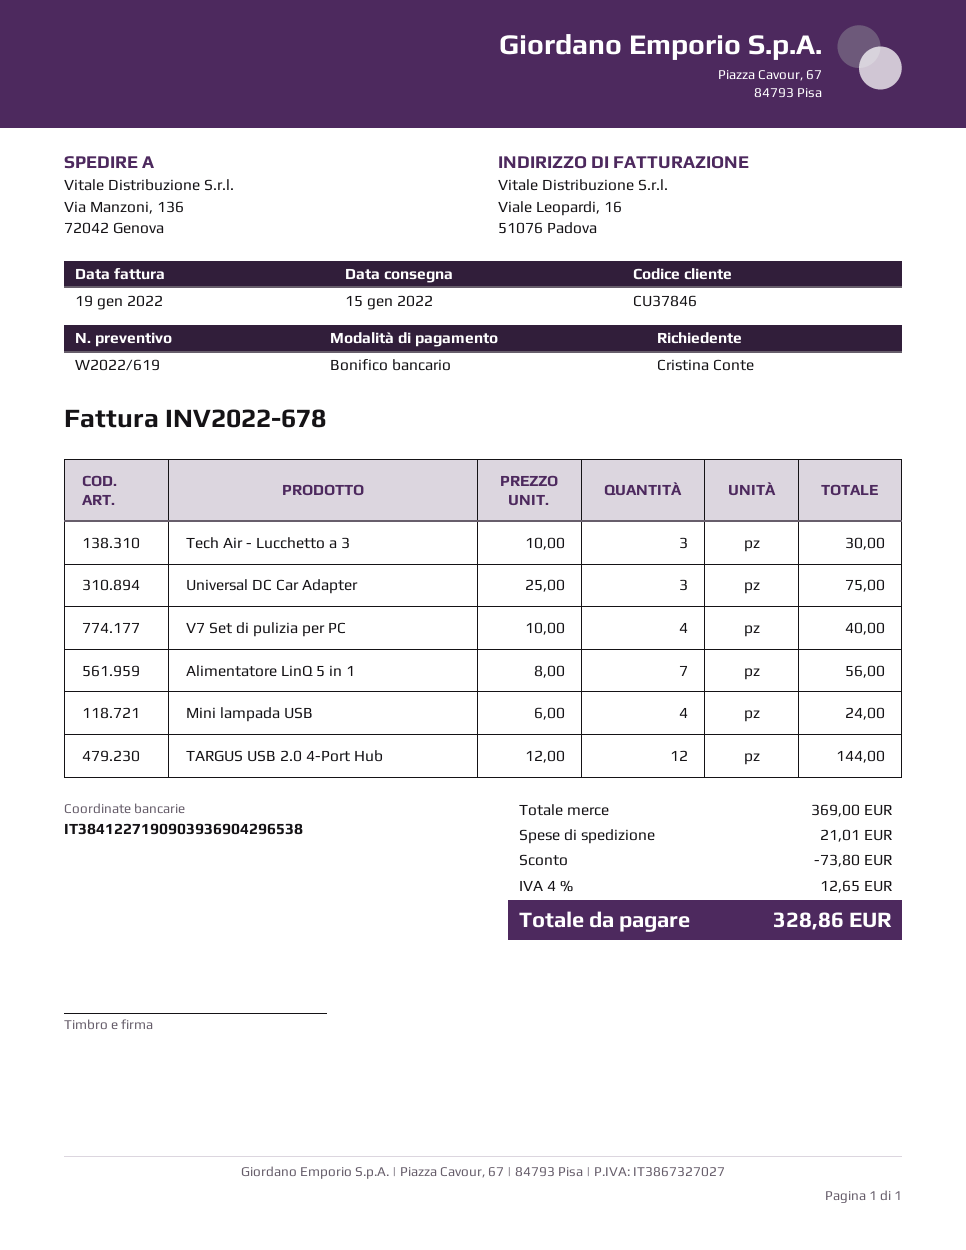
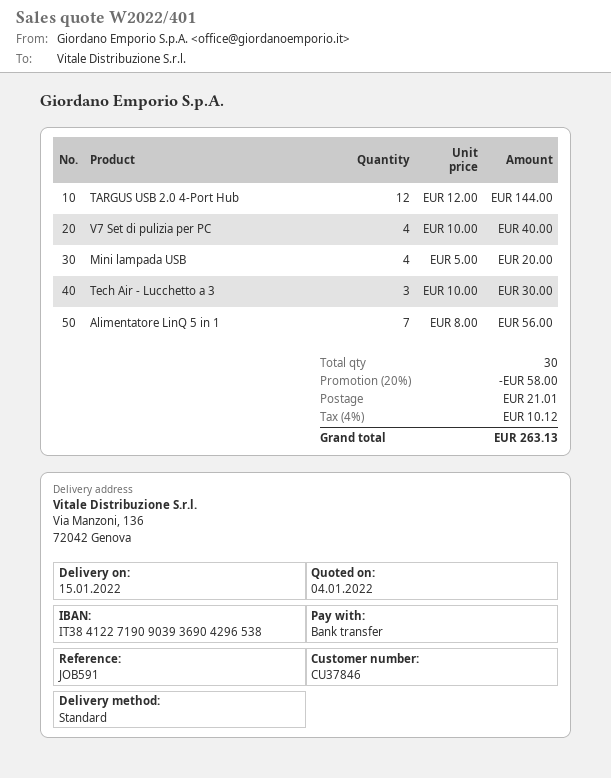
quote number: W2022/619 -> W2022/401
Universal DC Car Adapter: 3 x 25.00 = 75.00 -> none
Mini lampada USB: 4 x 6.00 = 24.00 -> 4 x 5.00 = 20.00
discount: 73.80 -> 58.00
tax: 4% = 12.65 -> 4% = 10.12
total: 328.86 -> 263.13

